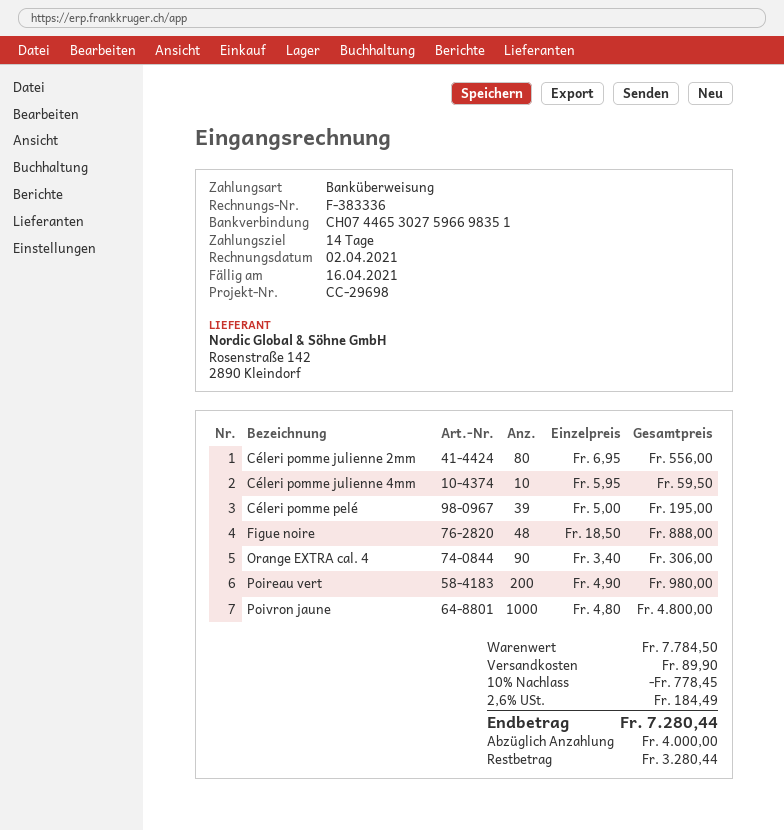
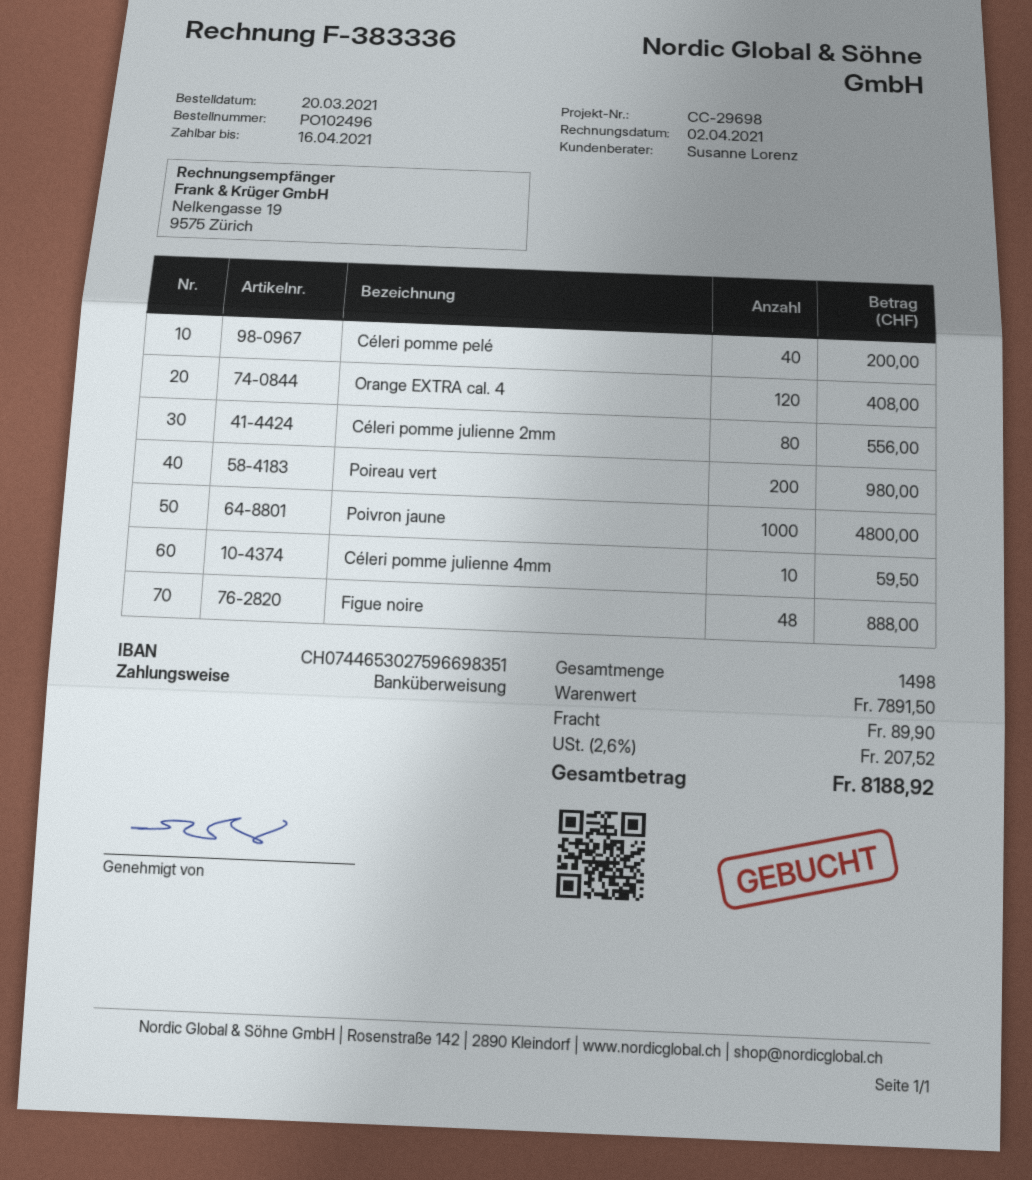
Céleri pomme pelé: 39 for 195.00 -> 40 for 200.00
Orange EXTRA cal. 4: 90 for 306.00 -> 120 for 408.00
subtotal: 7784.50 -> 7891.50
discount: 10% = 778.45 -> none
tax: 2.6% = 184.49 -> 2.6% = 207.52
total: 7280.44 -> 8188.92

